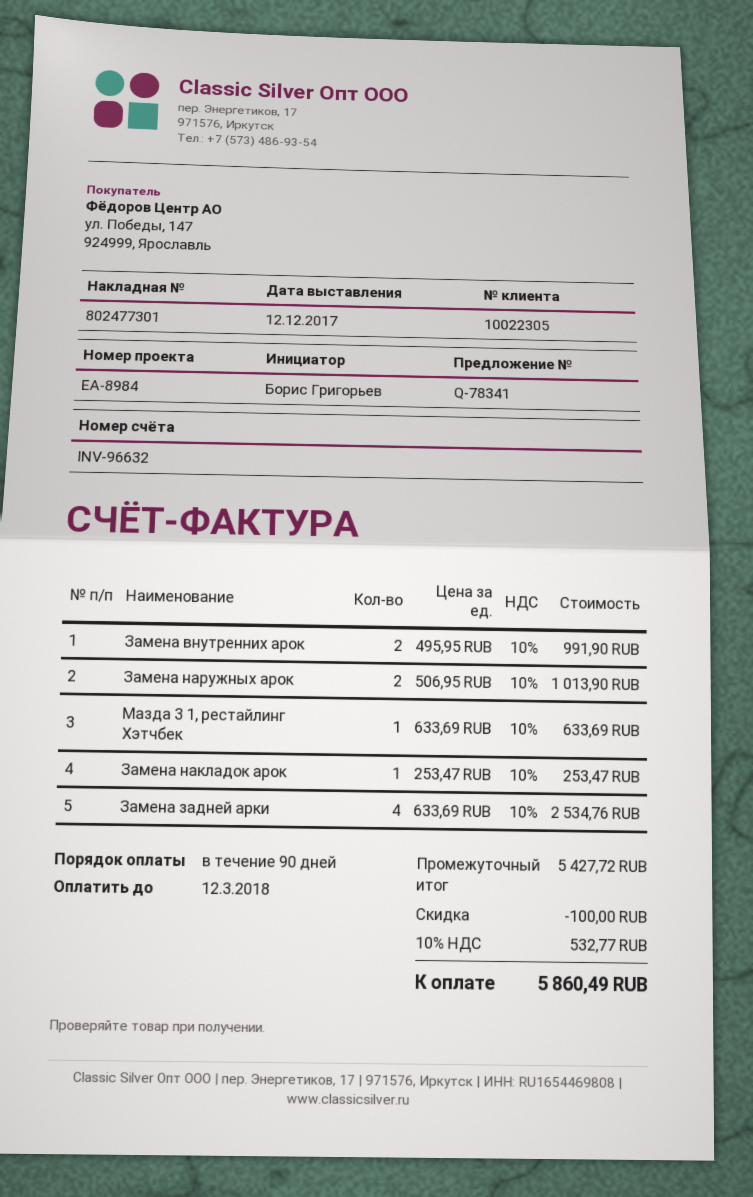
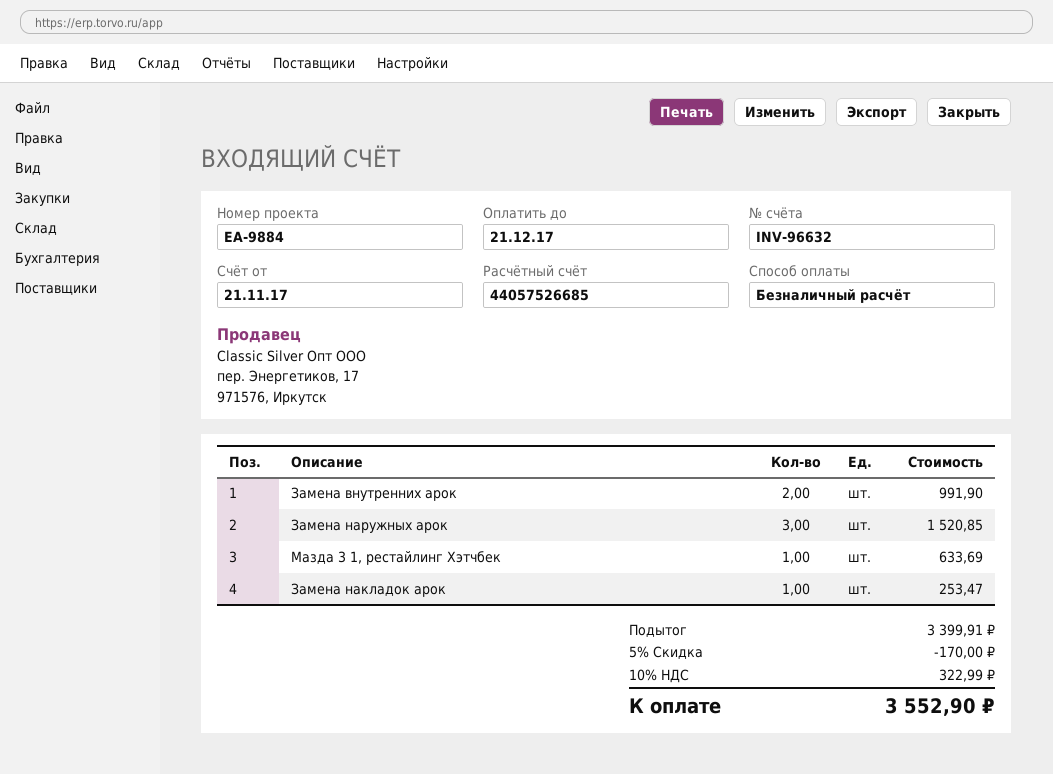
invoice date: 2017-12-12 -> 2017-11-21
due date: 2018-03-12 -> 2017-12-21
reference: EA-8984 -> EA-9884
Замена наружных арок: 2 for 1013.90 -> 3 for 1520.85
Замена задней арки: 4 for 2534.76 -> none
subtotal: 5427.72 -> 3399.91
discount: 100.00 -> 170.00
tax: 10% = 532.77 -> 10% = 322.99
total: 5860.49 -> 3552.90

